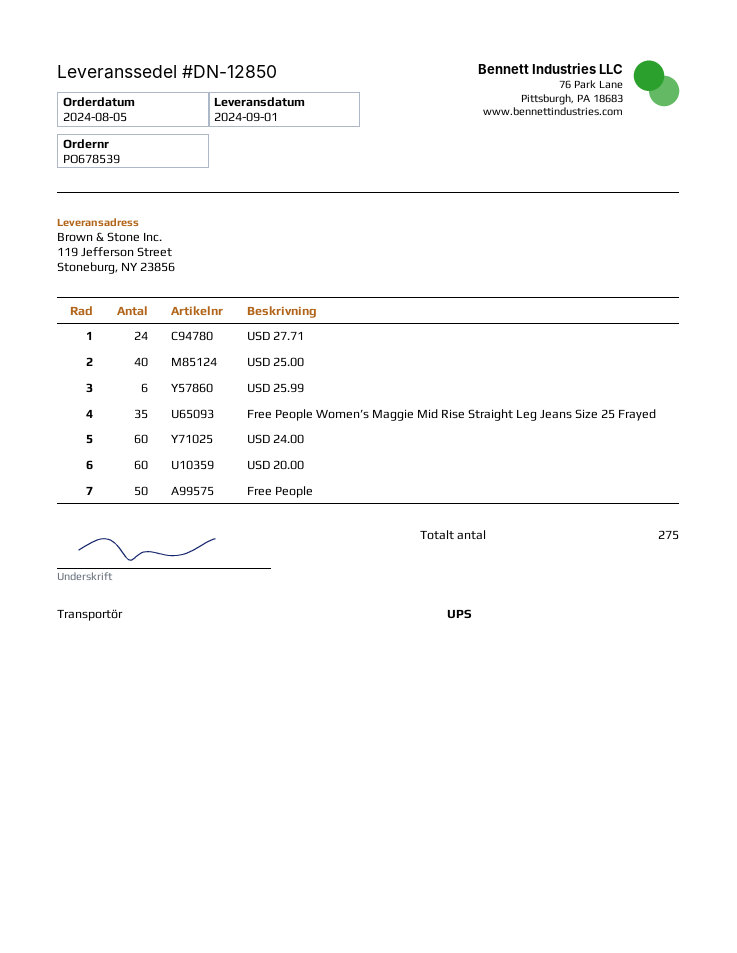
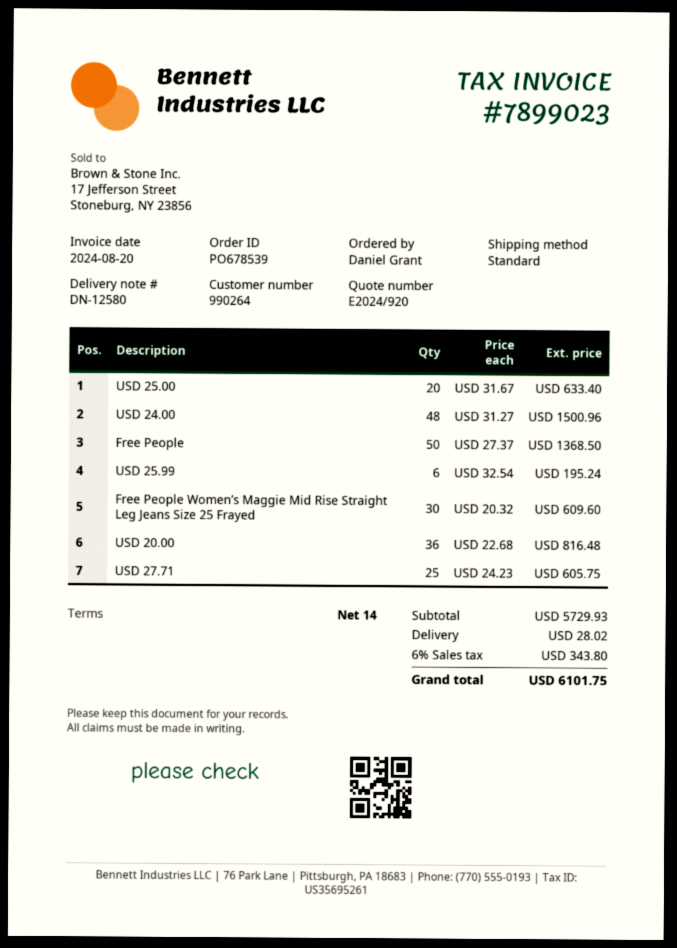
delivery note number: DN-12850 -> DN-12580
shipping method: UPS -> standard
USD 27.71: 24 -> 25
USD 25.00: 40 -> 20
Free People Women’s Maggie Mid Rise Straight Leg Jeans Size 25 Frayed: 35 -> 30
USD 24.00: 60 -> 48
USD 20.00: 60 -> 36

